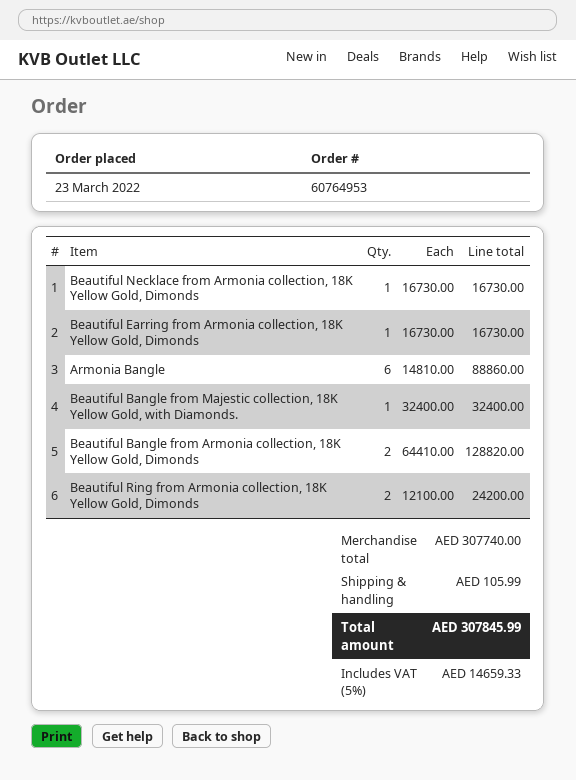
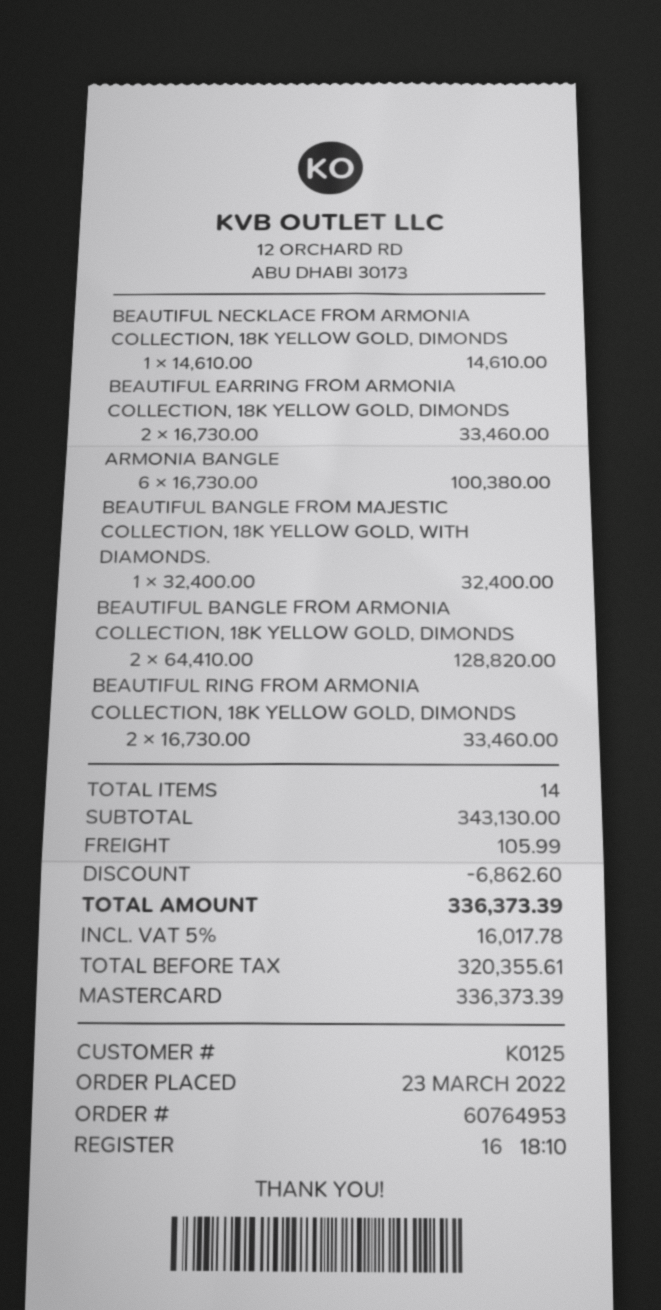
Beautiful Necklace from Armonia collection, 18K Yellow Gold, Dimonds: 1 x 16730.00 = 16730.00 -> 1 x 14610.00 = 14610.00
Beautiful Earring from Armonia collection, 18K Yellow Gold, Dimonds: 1 x 16730.00 = 16730.00 -> 2 x 16730.00 = 33460.00
Armonia Bangle: 6 x 14810.00 = 88860.00 -> 6 x 16730.00 = 100380.00
Beautiful Ring from Armonia collection, 18K Yellow Gold, Dimonds: 2 x 12100.00 = 24200.00 -> 2 x 16730.00 = 33460.00
subtotal: 307740.00 -> 343130.00
discount: none -> 6862.60
tax: 5% = 14659.33 -> 5% = 16017.78
total: 307845.99 -> 336373.39

